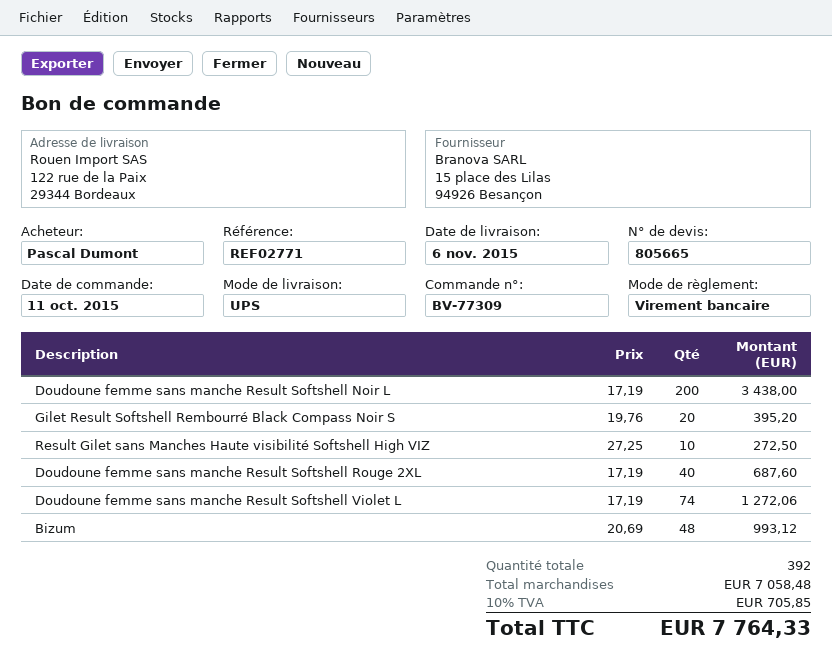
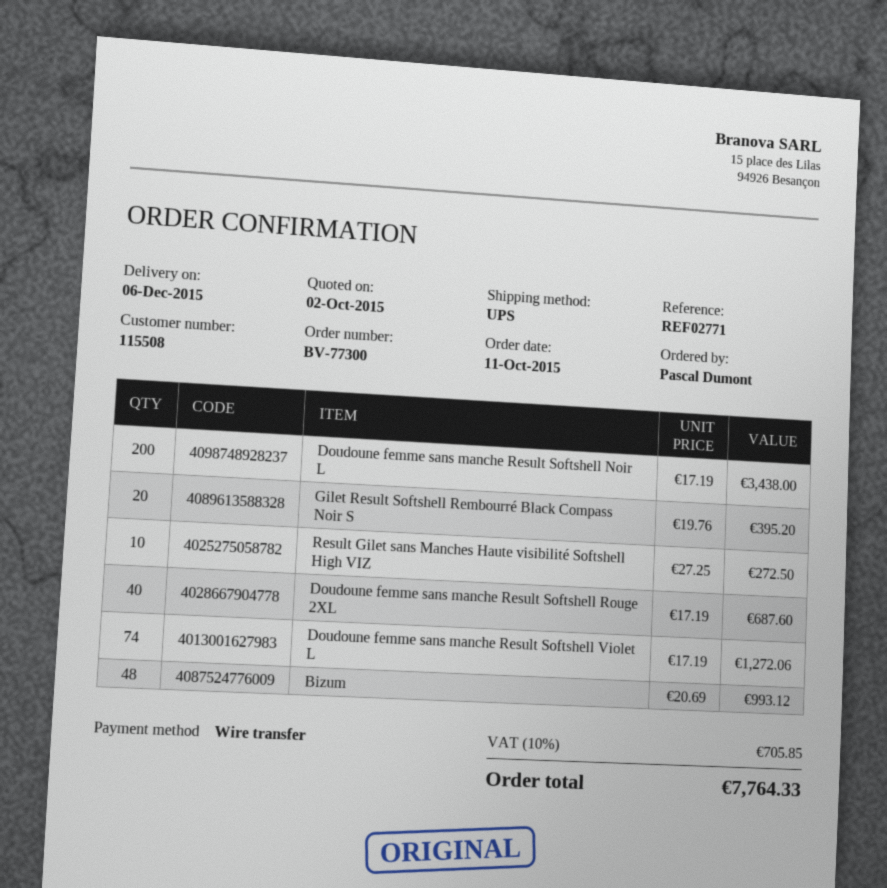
order number: BV-77309 -> BV-77300
delivery date: 2015-11-06 -> 2015-12-06

